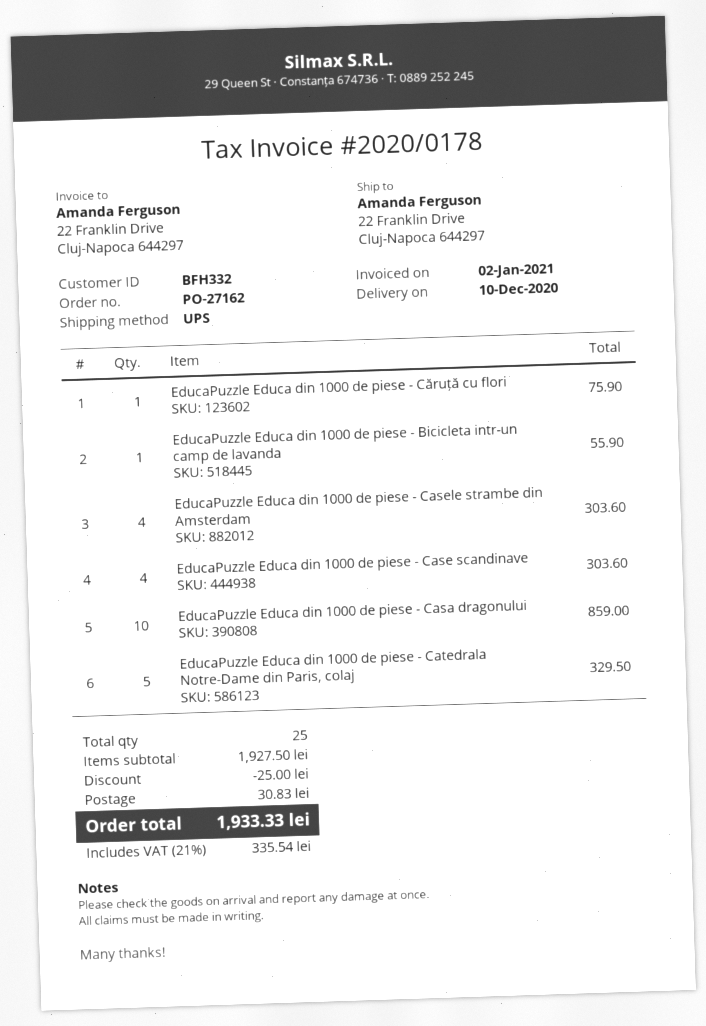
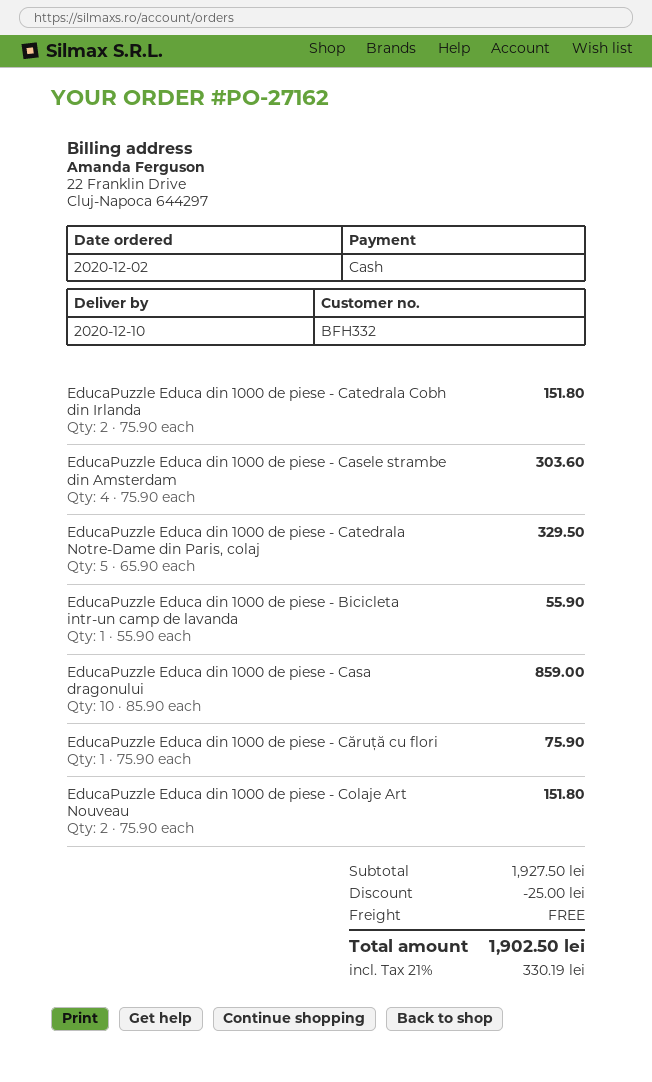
EducaPuzzle Educa din 1000 de piese - Case scandinave: 4 for 303.60 -> none
EducaPuzzle Educa din 1000 de piese - Catedrala Cobh din Irlanda: none -> 2 for 151.80
EducaPuzzle Educa din 1000 de piese - Colaje Art Nouveau: none -> 2 for 151.80
shipping: 30.83 -> 0.00
tax: 21% = 335.54 -> 21% = 330.19
total: 1933.33 -> 1902.50

